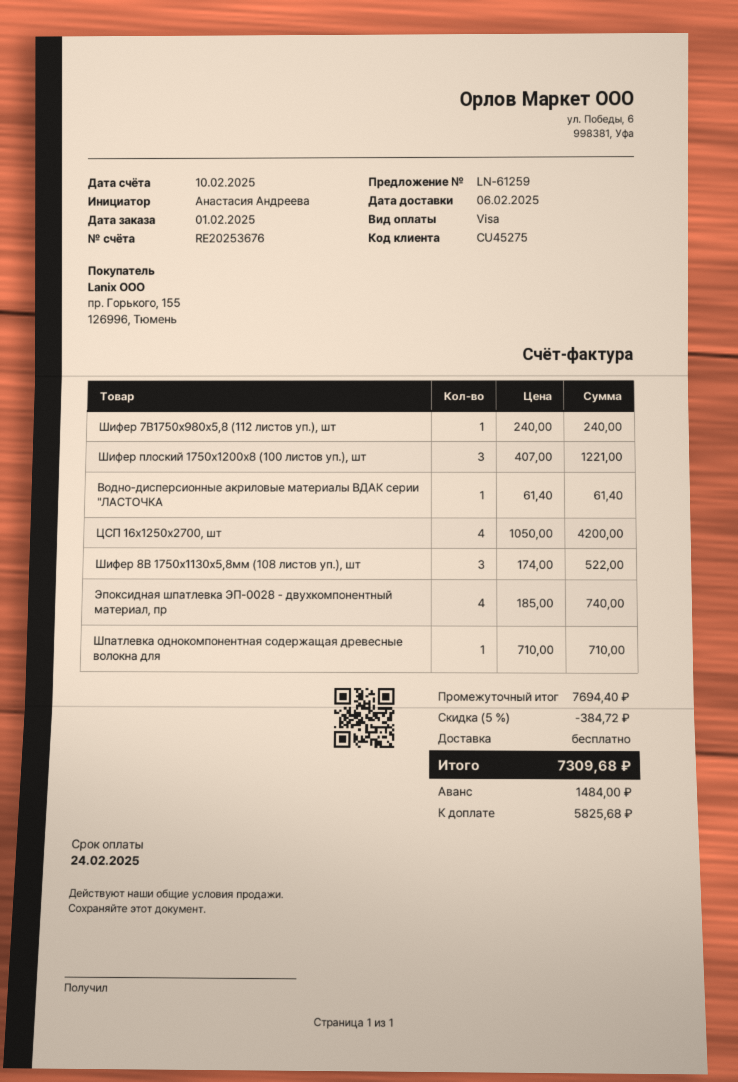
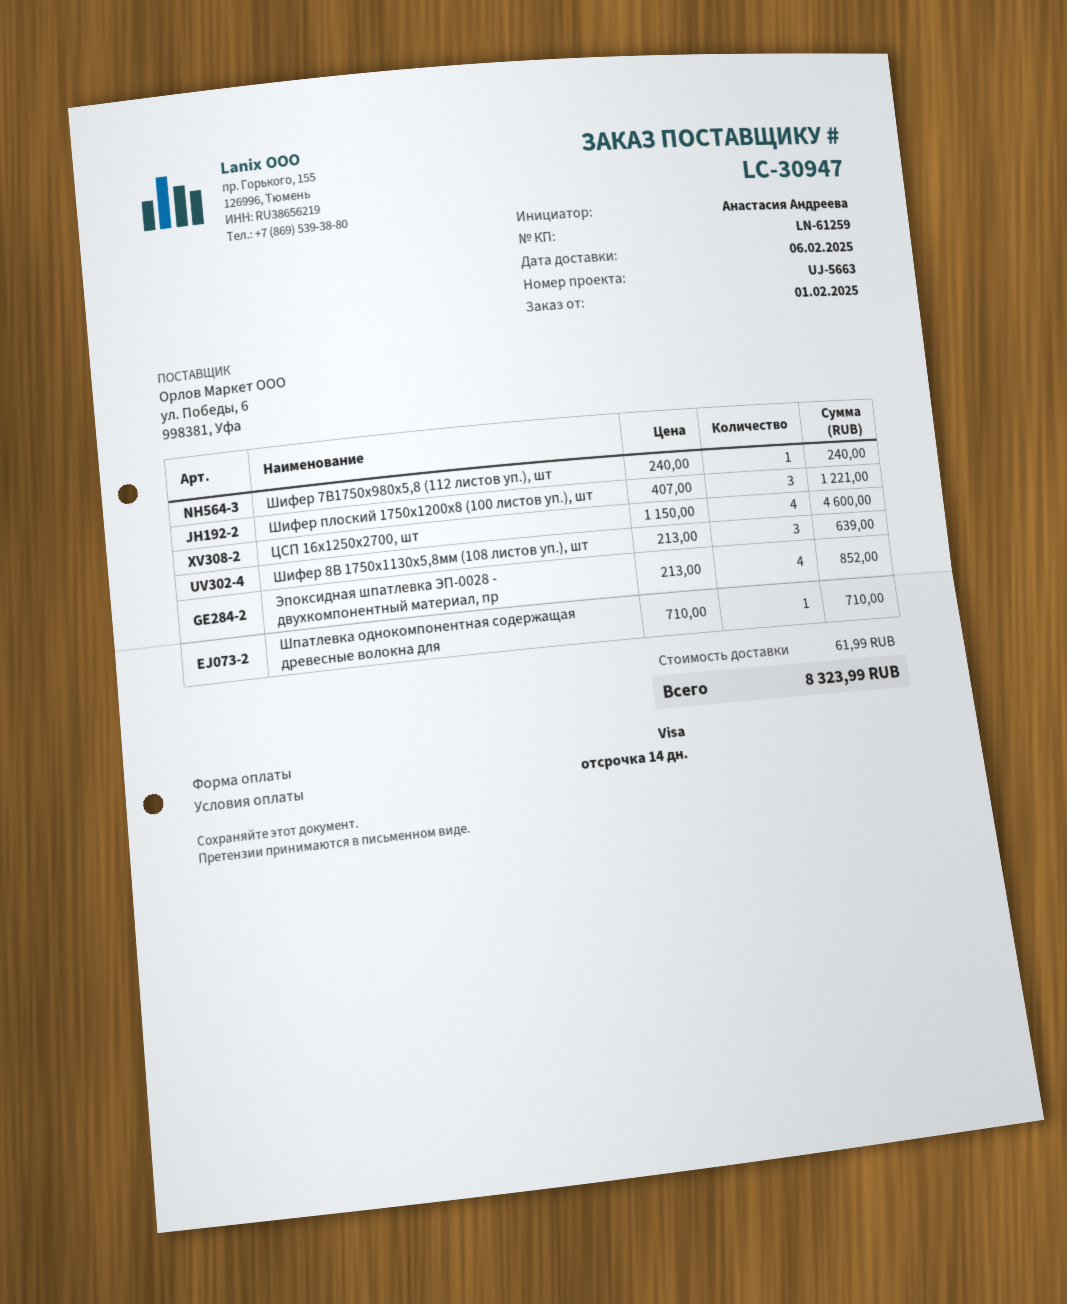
Водно-дисперсионные акриловые материалы ВДАК серии "ЛАСТОЧКА: 1 x 61.40 = 61.40 -> none
ЦСП 16х1250х2700, шт: 4 x 1050.00 = 4200.00 -> 4 x 1150.00 = 4600.00
Шифер 8В 1750х1130х5,8мм (108 листов уп.), шт: 3 x 174.00 = 522.00 -> 3 x 213.00 = 639.00
Эпоксидная шпатлевка ЭП-0028 - двухкомпонентный материал, пр: 4 x 185.00 = 740.00 -> 4 x 213.00 = 852.00
discount: 5% = 384.72 -> none
shipping: 0.00 -> 61.99
total: 7309.68 -> 8323.99

